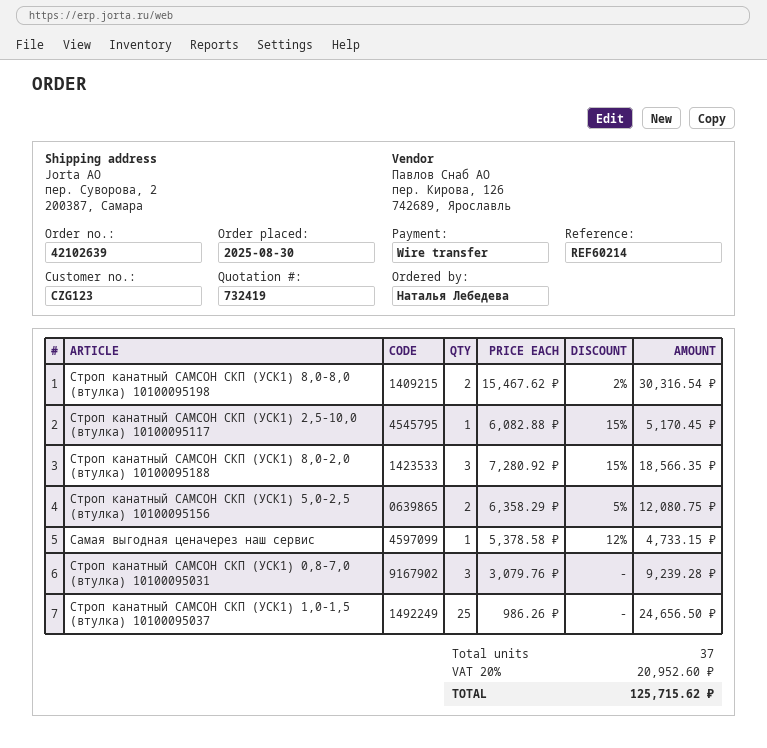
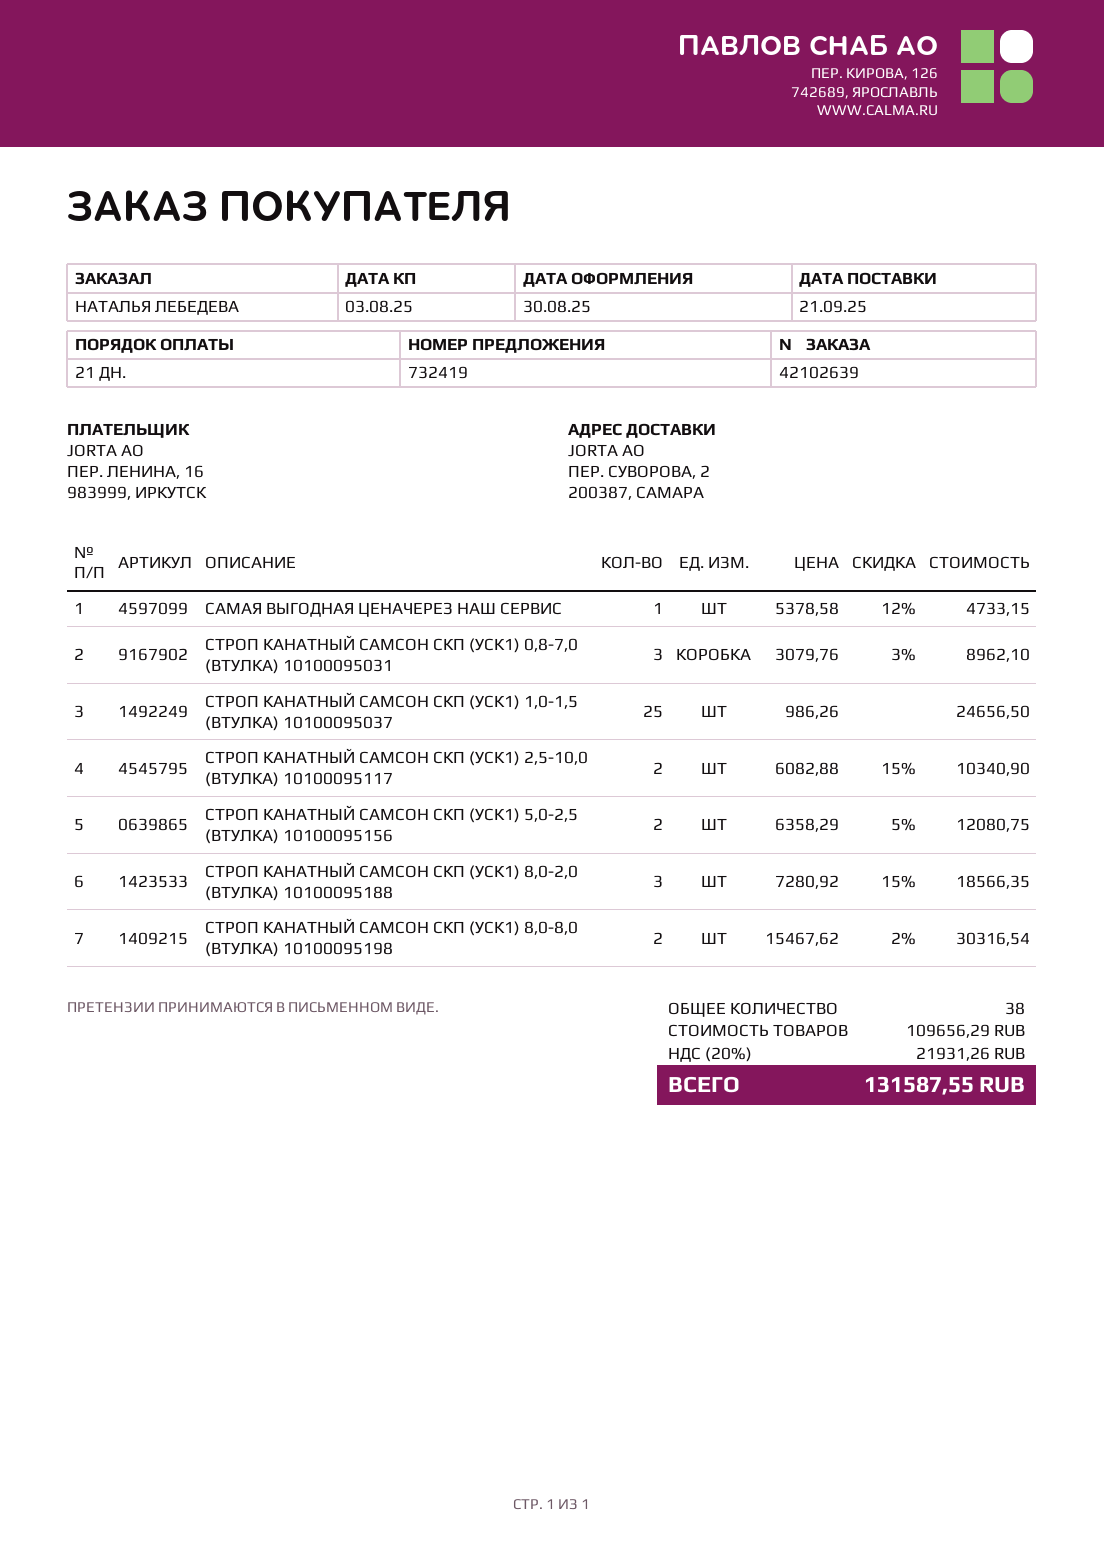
Строп канатный САМСОН СКП (УСК1) 2,5-10,0 (втулка) 10100095117: 1 x 6082.88 - 15% = 5170.45 -> 2 x 6082.88 - 15% = 10340.90
Строп канатный САМСОН СКП (УСК1) 0,8-7,0 (втулка) 10100095031: 3 x 3079.76 = 9239.28 -> 3 x 3079.76 - 3% = 8962.10
total quantity: 37 -> 38
tax: 20% = 20952.60 -> 20% = 21931.26
total: 125715.62 -> 131587.55

